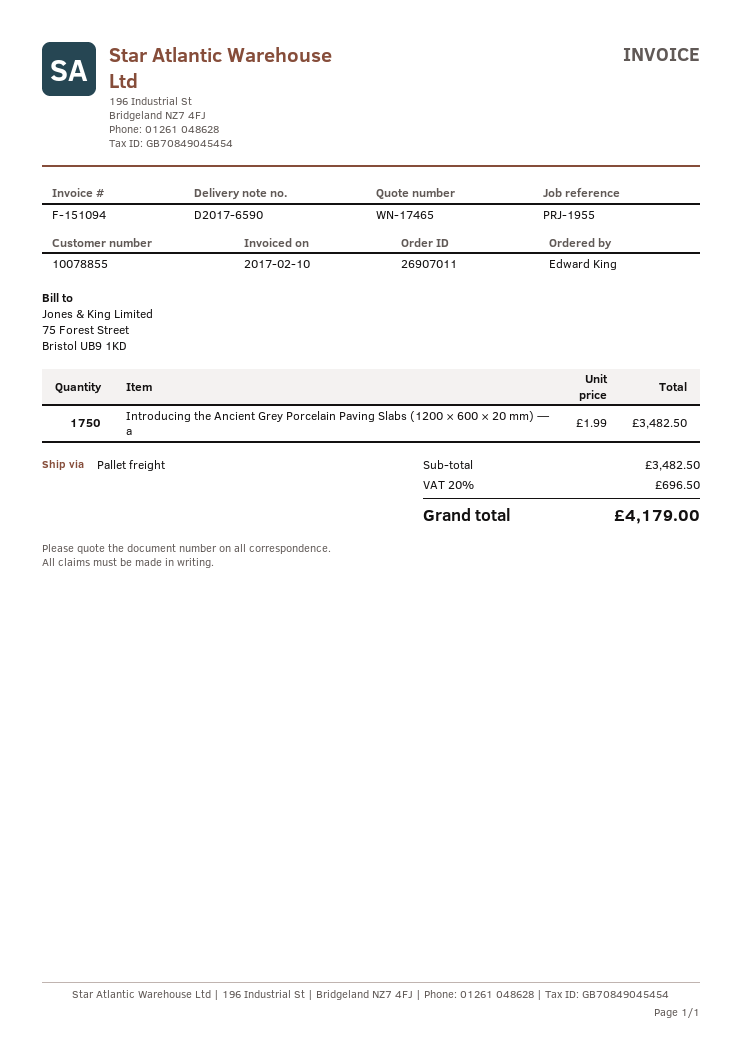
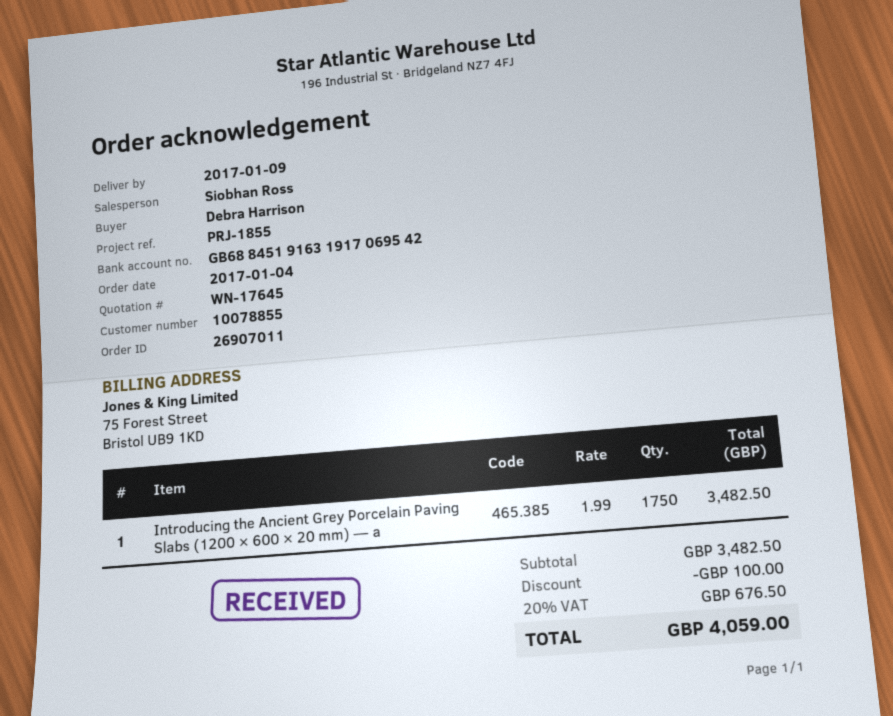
quote number: WN-17465 -> WN-17645
reference: PRJ-1955 -> PRJ-1855
ordered by: Edward King -> Debra Harrison
discount: none -> 100.00
tax: 20% = 696.50 -> 20% = 676.50
total: 4179.00 -> 4059.00

